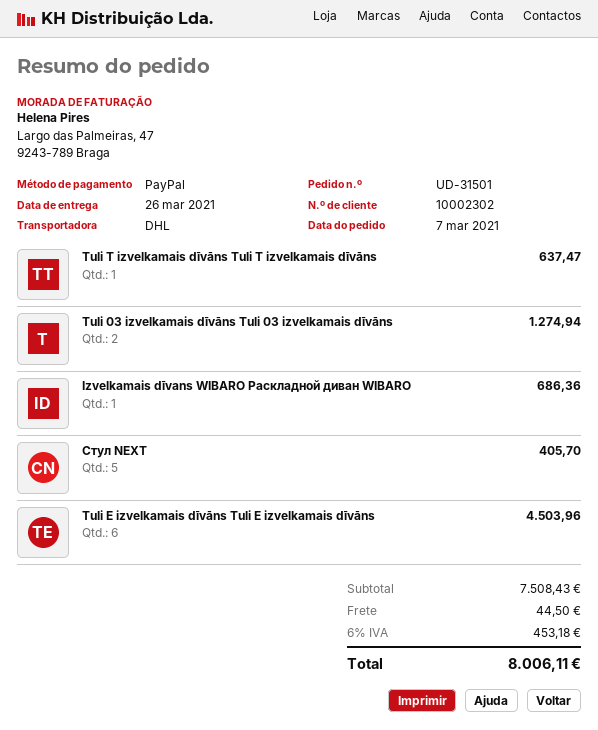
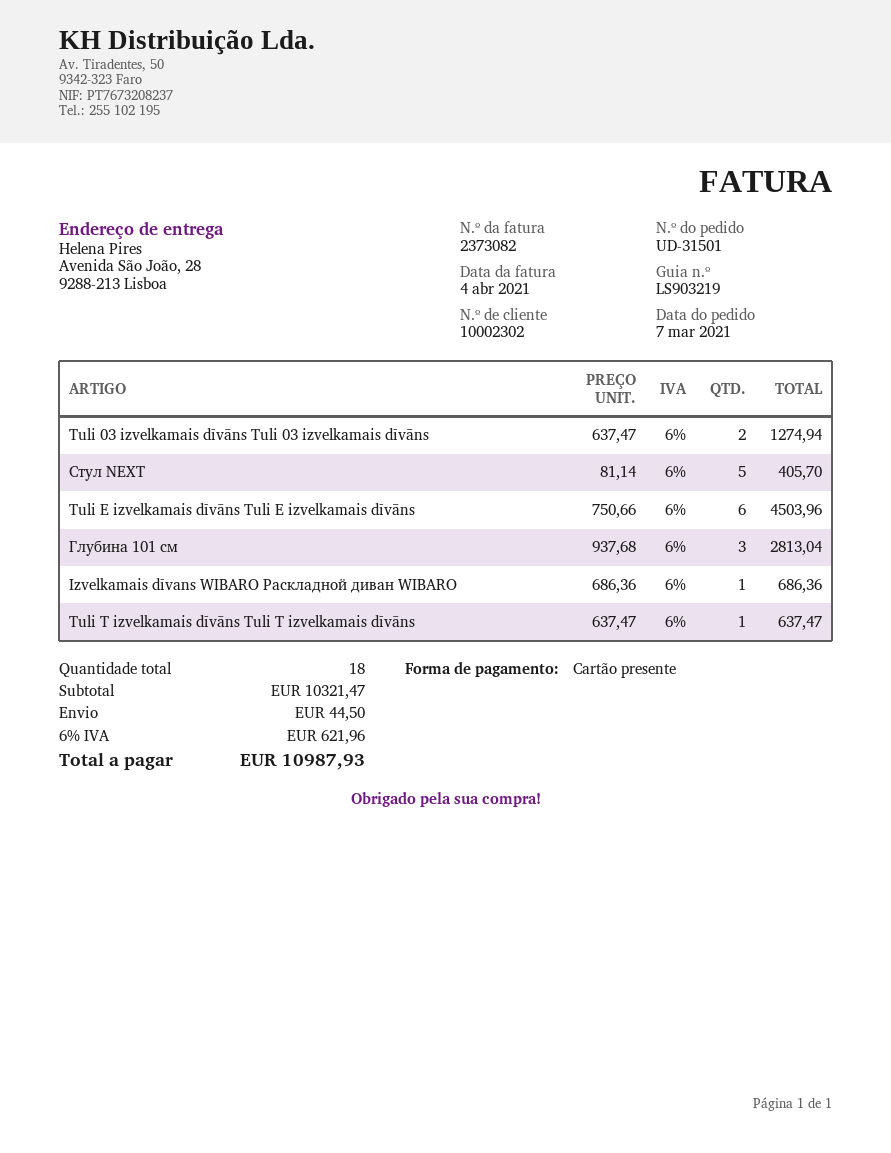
payment method: PayPal -> gift card
Глубина 101 см: none -> 3 for 2813.04
subtotal: 7508.43 -> 10321.47
tax: 6% = 453.18 -> 6% = 621.96
total: 8006.11 -> 10987.93

